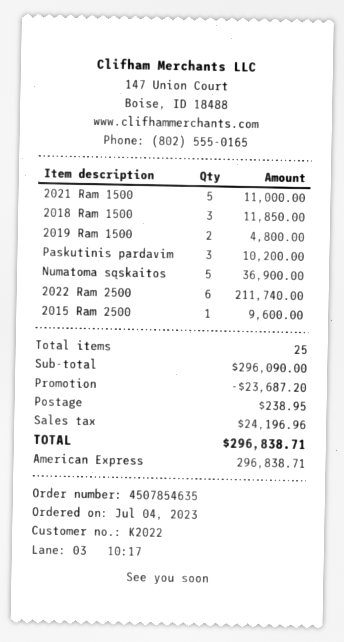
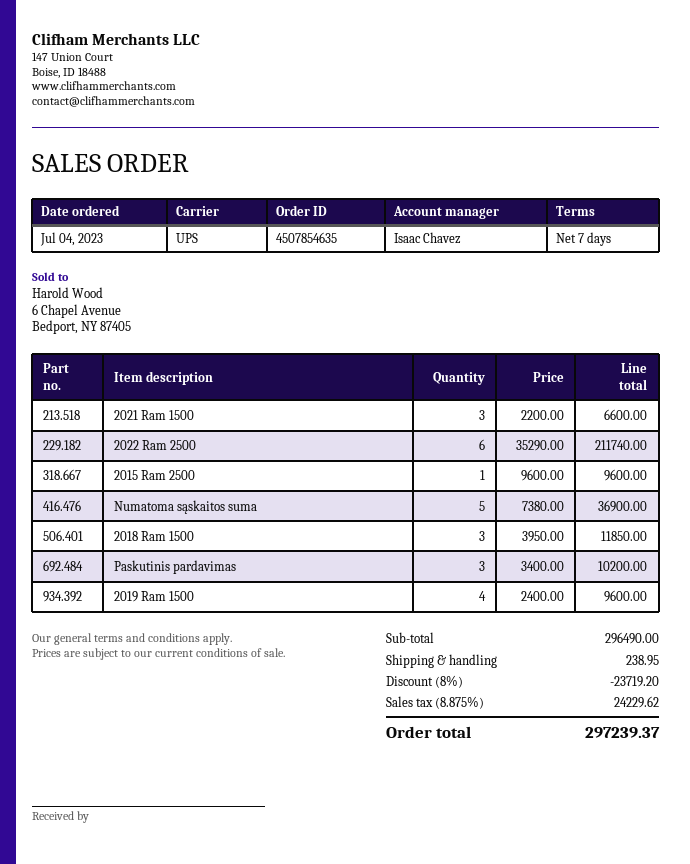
2021 Ram 1500: 5 for 11000.00 -> 3 for 6600.00
2019 Ram 1500: 2 for 4800.00 -> 4 for 9600.00
subtotal: 296090.00 -> 296490.00
discount: 23687.20 -> 23719.20
tax: 24196.96 -> 24229.62
total: 296838.71 -> 297239.37

